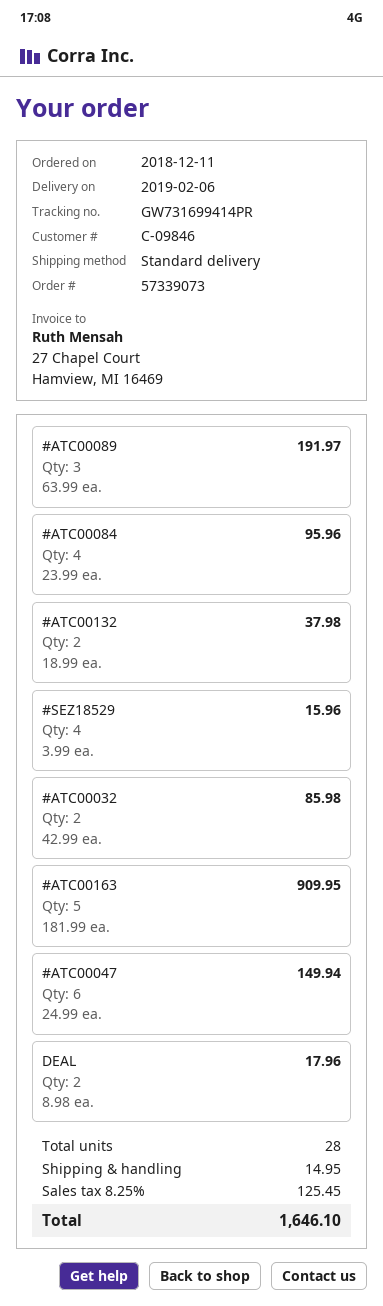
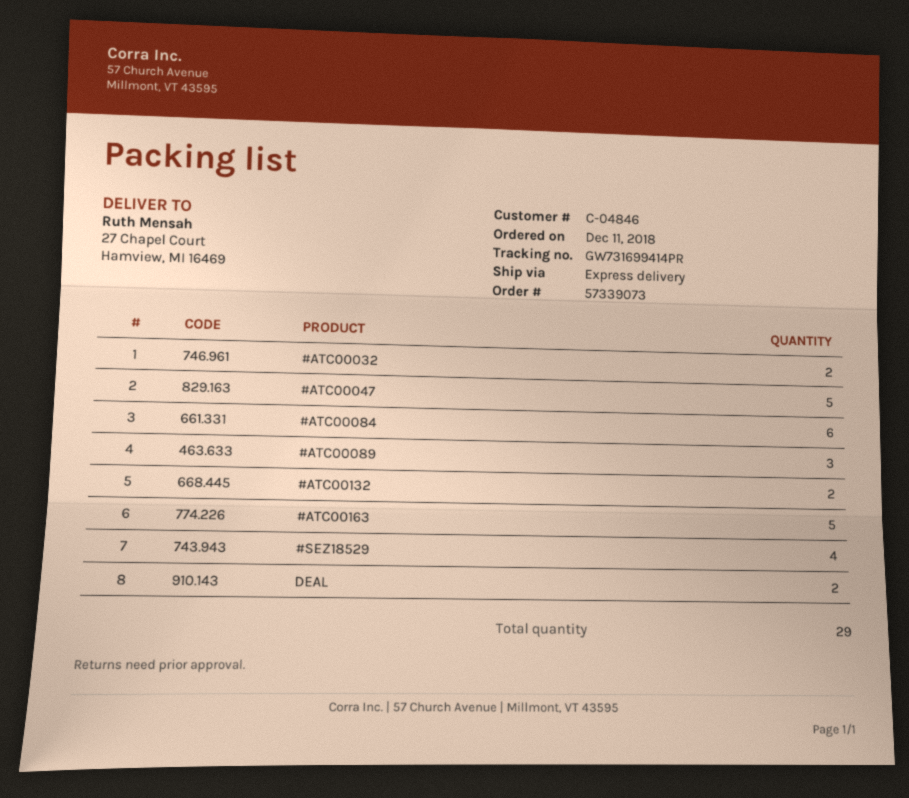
customer number: C-09846 -> C-04846
shipping method: standard -> express
#ATC00084: 4 -> 6
#ATC00047: 6 -> 5
total quantity: 28 -> 29

